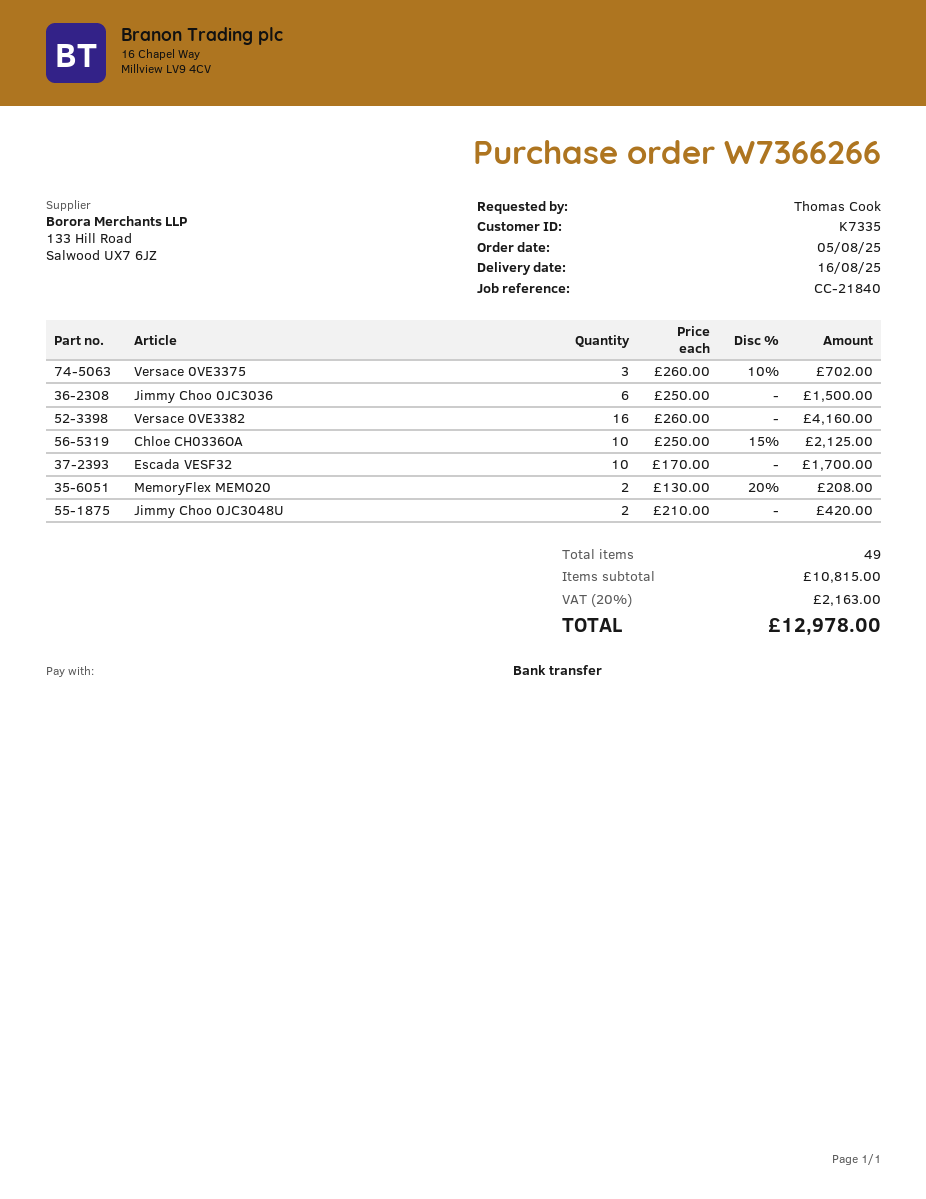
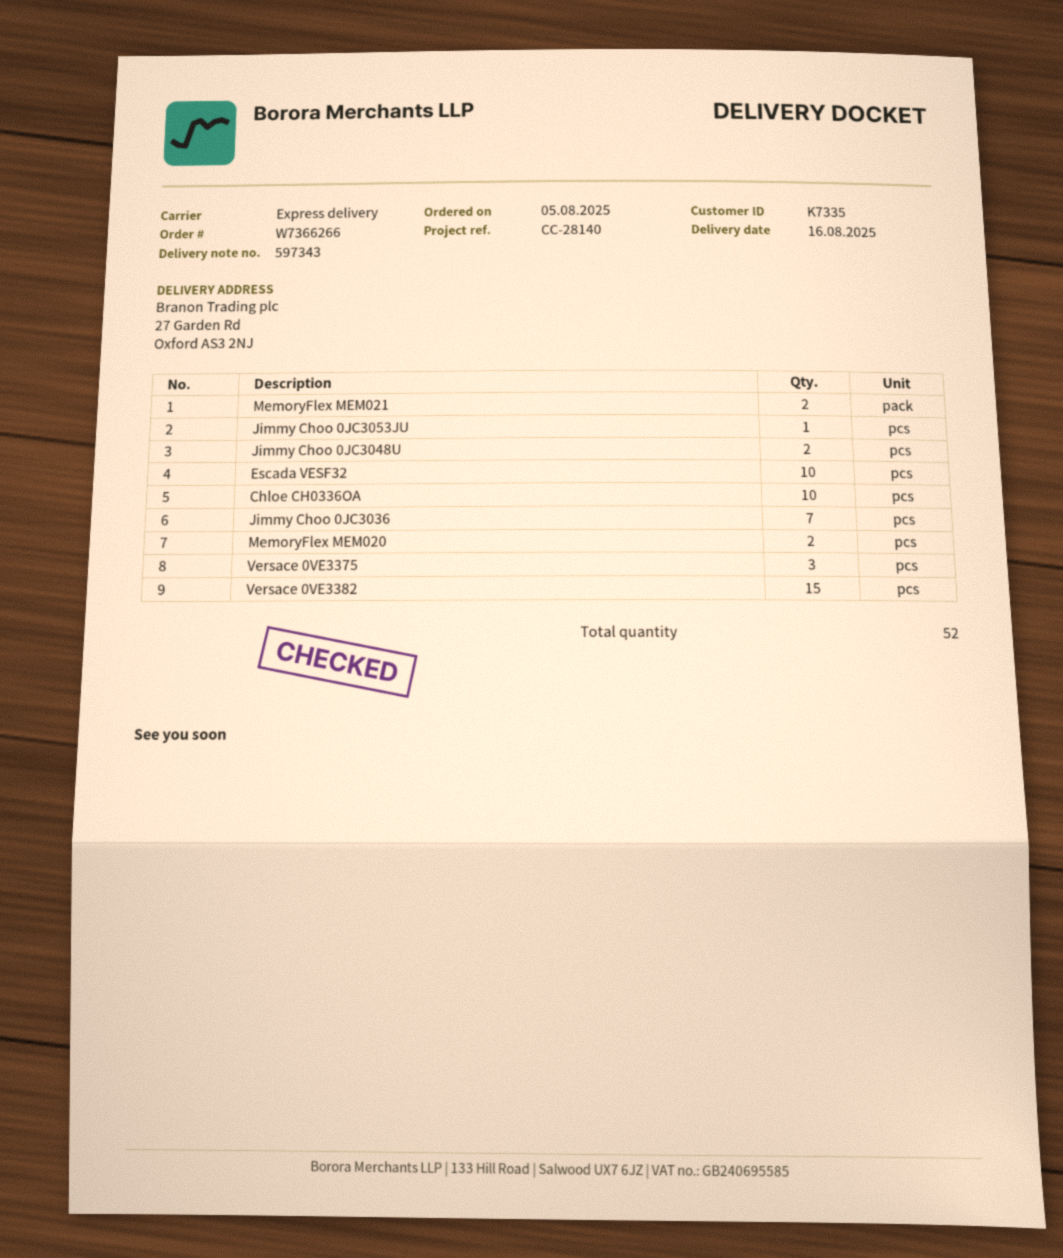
reference: CC-21840 -> CC-28140
Jimmy Choo 0JC3036: 6 -> 7
Versace 0VE3382: 16 -> 15
MemoryFlex MEM021: none -> 2
Jimmy Choo 0JC3053JU: none -> 1
total quantity: 49 -> 52

